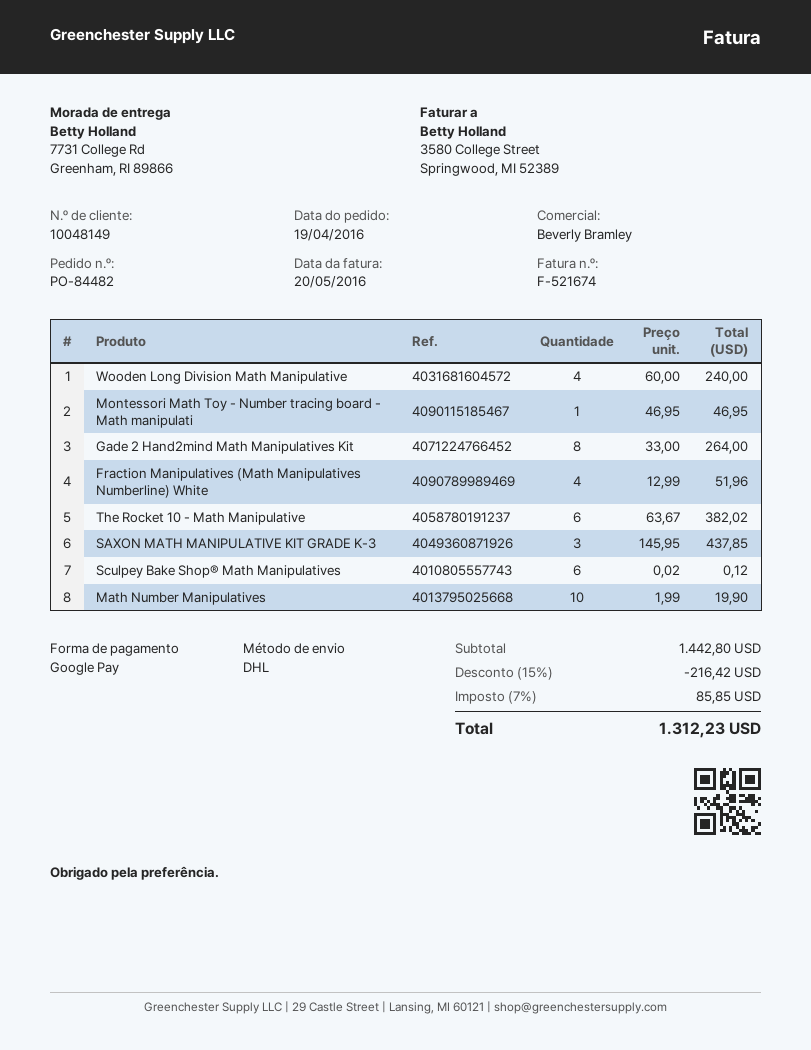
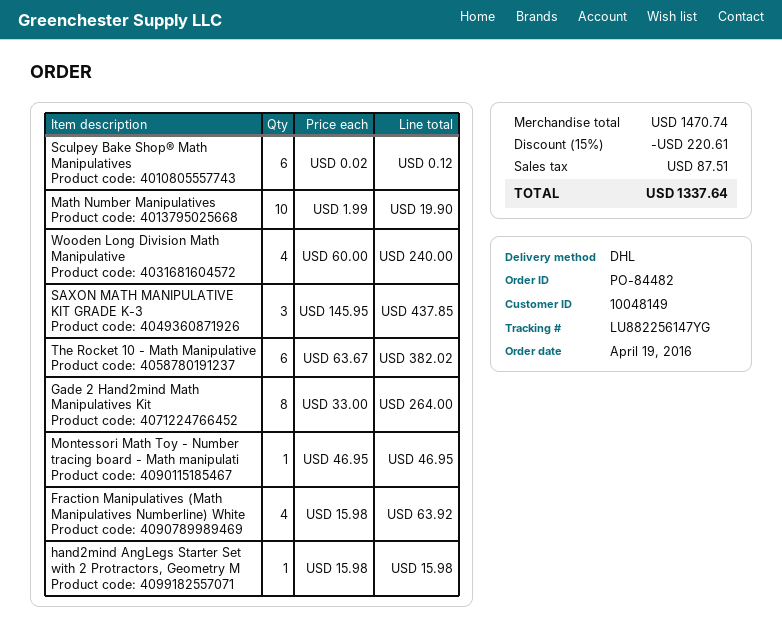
Fraction Manipulatives (Math Manipulatives Numberline) White: 4 x 12.99 = 51.96 -> 4 x 15.98 = 63.92
hand2mind AngLegs Starter Set with 2 Protractors, Geometry M: none -> 1 x 15.98 = 15.98
subtotal: 1442.80 -> 1470.74
discount: 15% = 216.42 -> 15% = 220.61
tax: 85.85 -> 87.51
total: 1312.23 -> 1337.64

